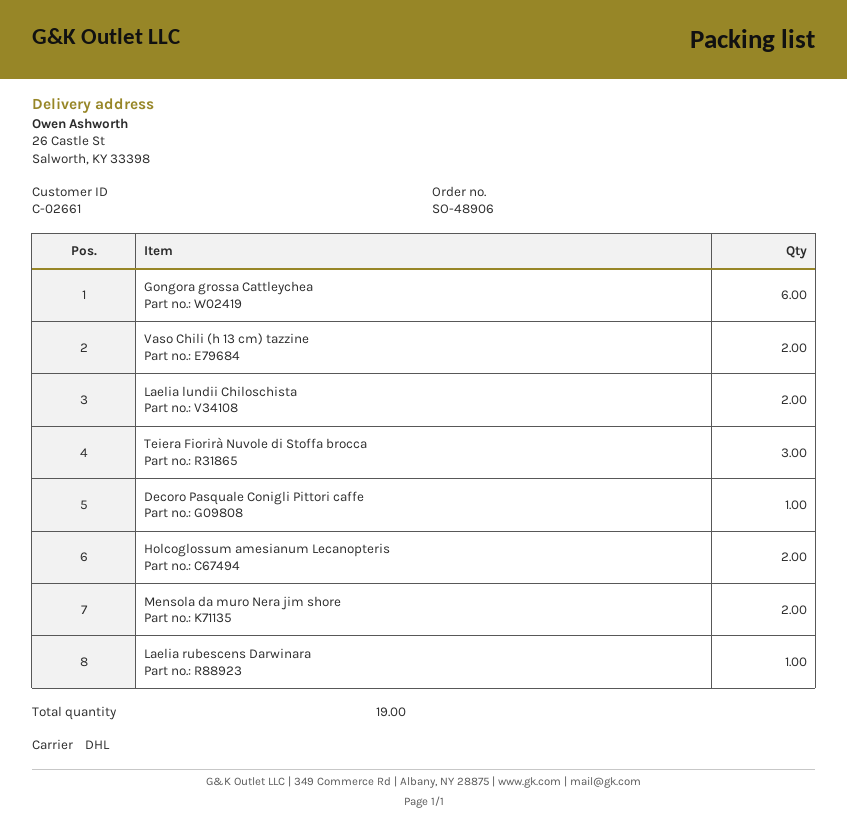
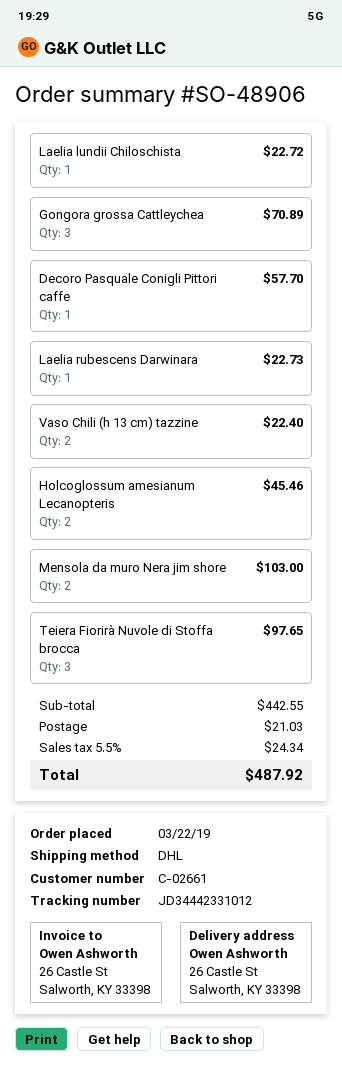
Gongora grossa Cattleychea: 6 -> 3
Laelia lundii Chiloschista: 2 -> 1

